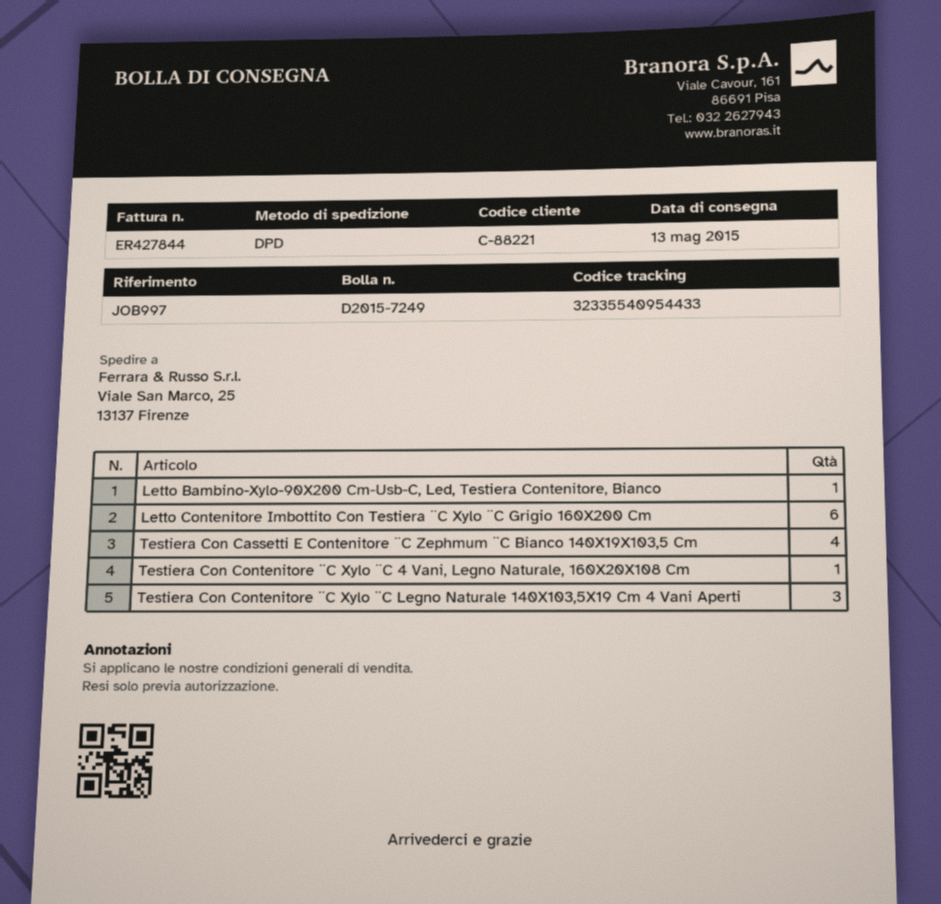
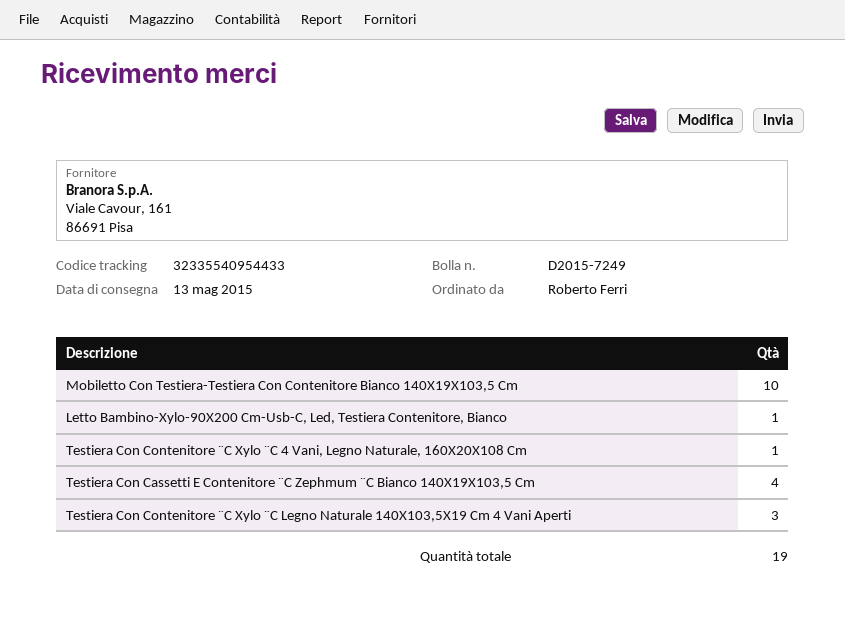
Letto Contenitore Imbottito Con Testiera ¨C Xylo ¨C Grigio 160X200 Cm: 6 -> none
Mobiletto Con Testiera-Testiera Con Contenitore Bianco 140X19X103,5 Cm: none -> 10

